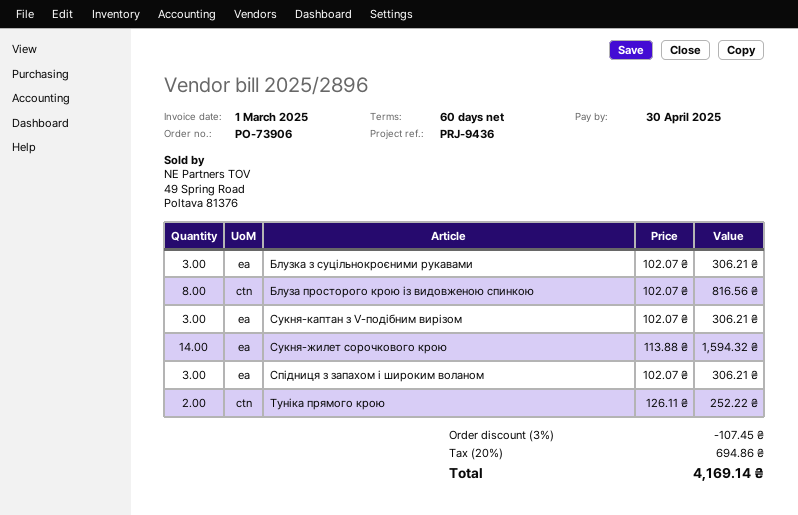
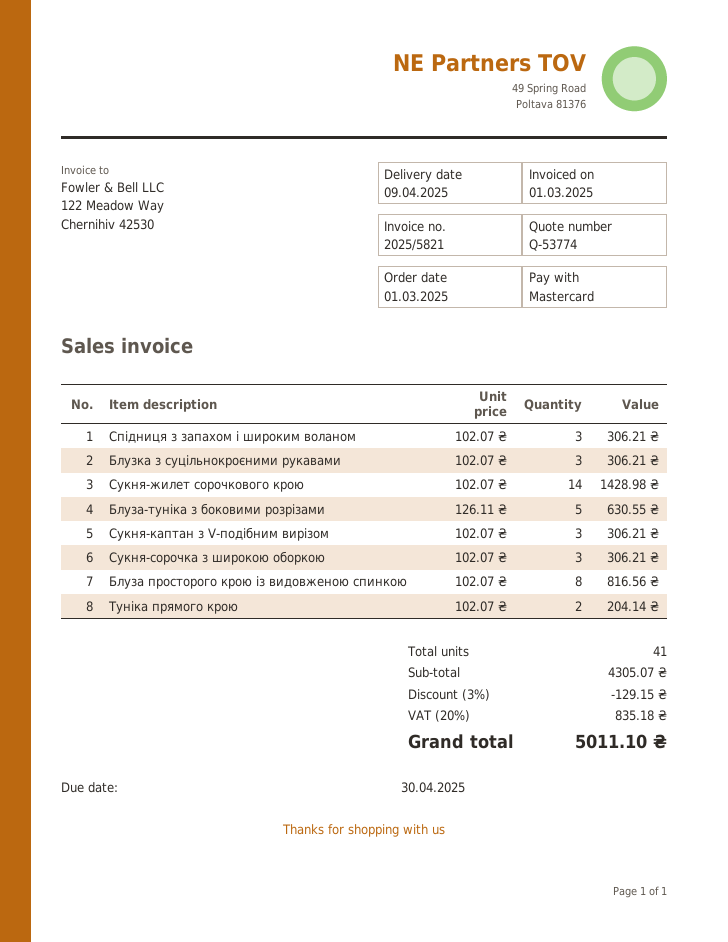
invoice number: 2025/2896 -> 2025/5821
Сукня-жилет сорочкового крою: 14 x 113.88 = 1594.32 -> 14 x 102.07 = 1428.98
Туніка прямого крою: 2 x 126.11 = 252.22 -> 2 x 102.07 = 204.14
Блуза-туніка з боковими розрізами: none -> 5 x 126.11 = 630.55
Сукня-сорочка з широкою оборкою: none -> 3 x 102.07 = 306.21
discount: 3% = 107.45 -> 3% = 129.15
tax: 20% = 694.86 -> 20% = 835.18
total: 4169.14 -> 5011.10

